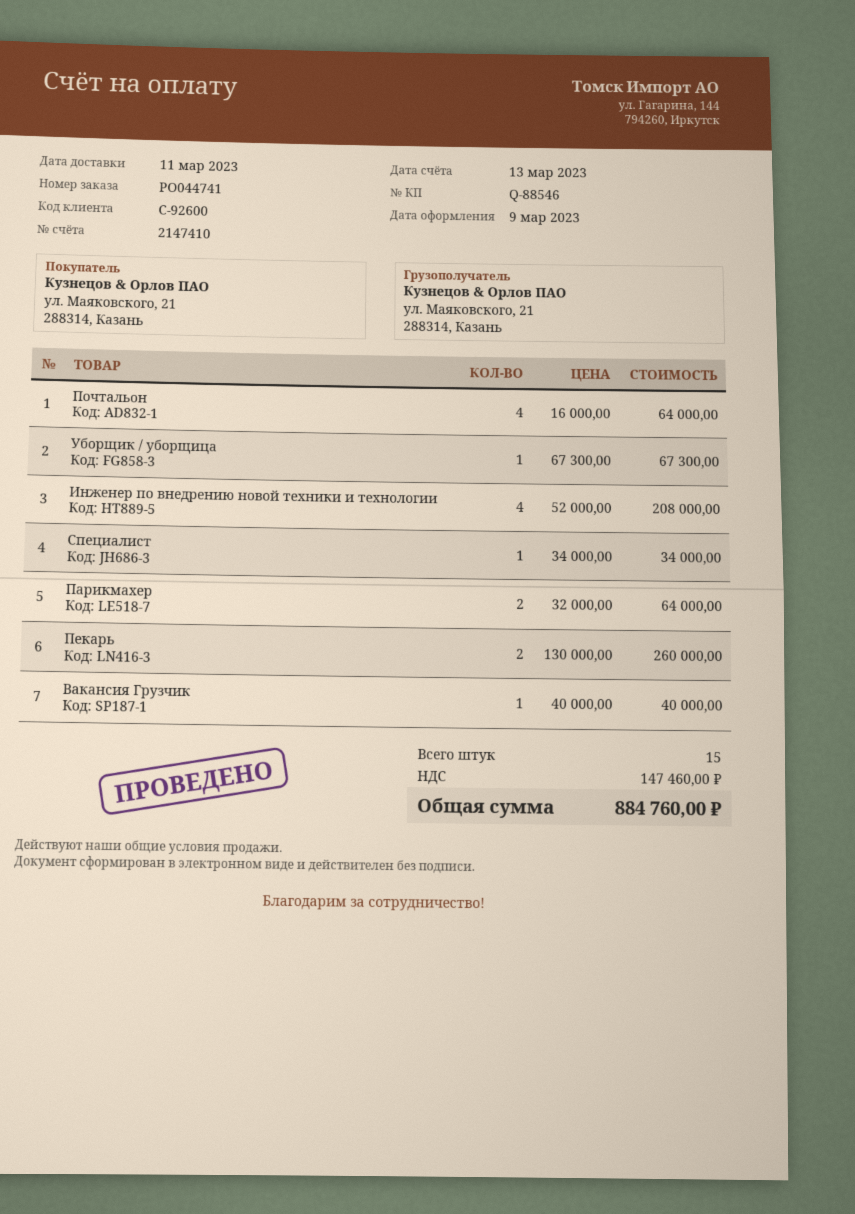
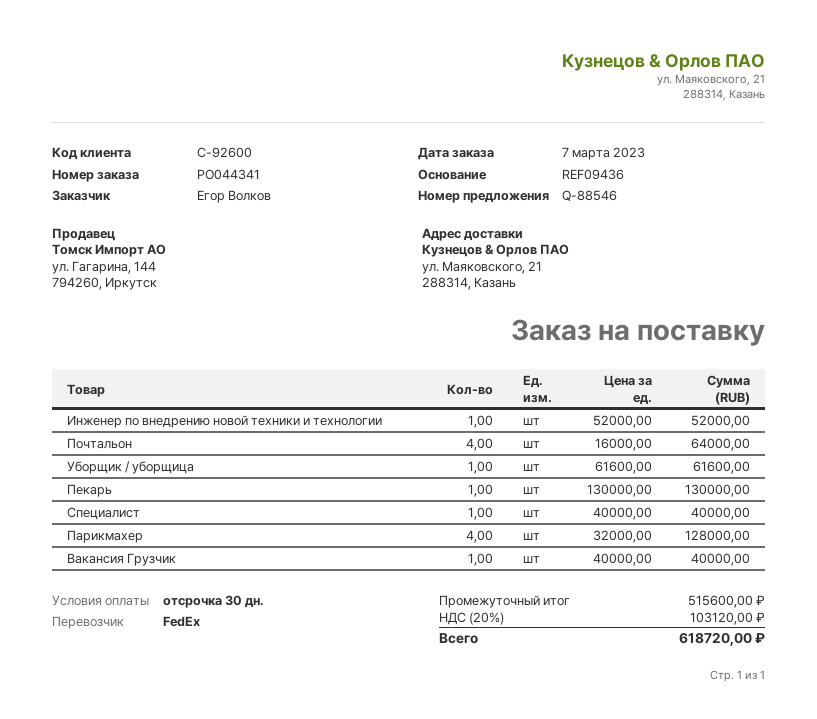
order number: PO044741 -> PO044341
order date: 2023-03-09 -> 2023-03-07
Уборщик / уборщица: 1 x 67300.00 = 67300.00 -> 1 x 61600.00 = 61600.00
Инженер по внедрению новой техники и технологии: 4 x 52000.00 = 208000.00 -> 1 x 52000.00 = 52000.00
Специалист: 1 x 34000.00 = 34000.00 -> 1 x 40000.00 = 40000.00
Парикмахер: 2 x 32000.00 = 64000.00 -> 4 x 32000.00 = 128000.00
Пекарь: 2 x 130000.00 = 260000.00 -> 1 x 130000.00 = 130000.00
tax: 147460.00 -> 103120.00
total: 884760.00 -> 618720.00

